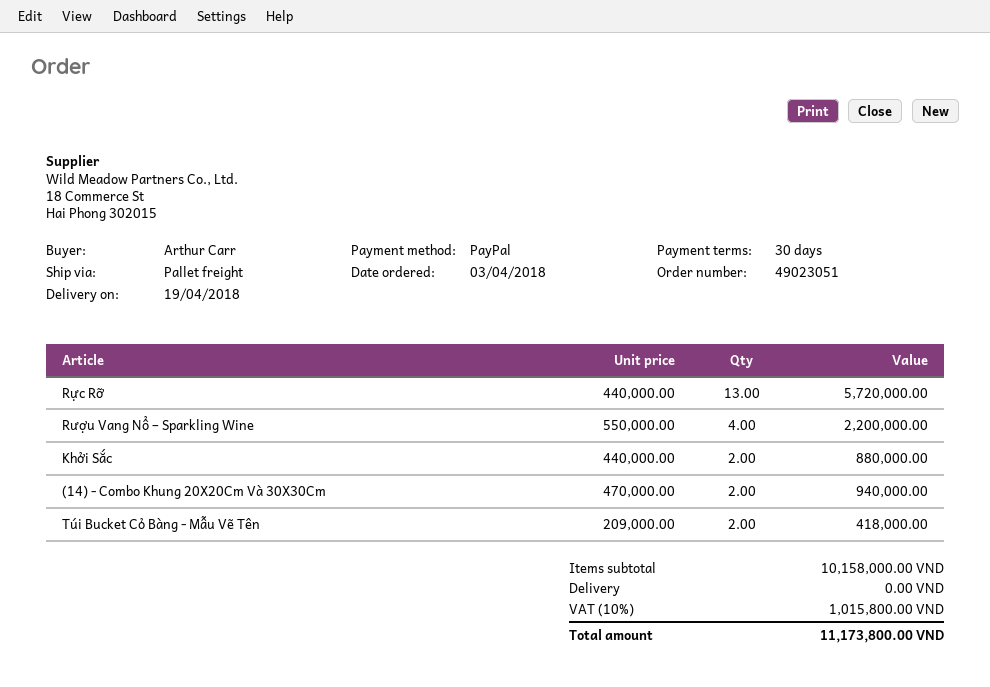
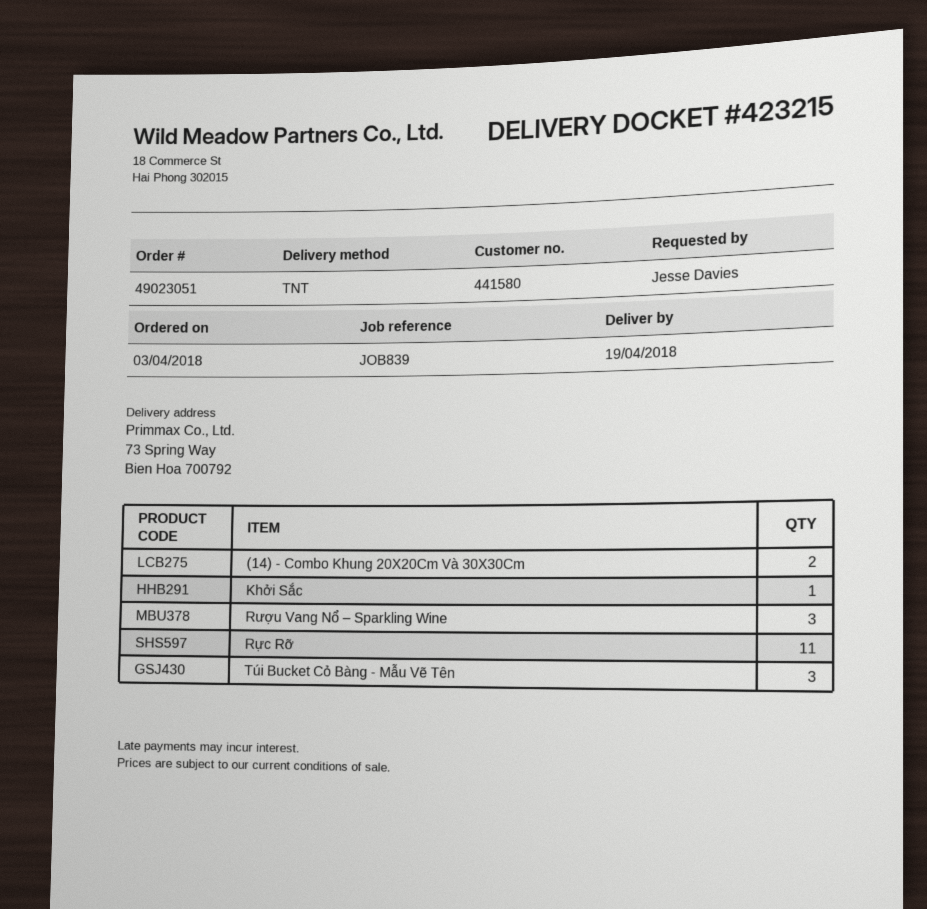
ordered by: Arthur Carr -> Jesse Davies
shipping method: pallet freight -> TNT
Rực Rỡ: 13 -> 11
Rượu Vang Nổ – Sparkling Wine: 4 -> 3
Khởi Sắc: 2 -> 1
Túi Bucket Cỏ Bàng - Mẫu Vẽ Tên: 2 -> 3

